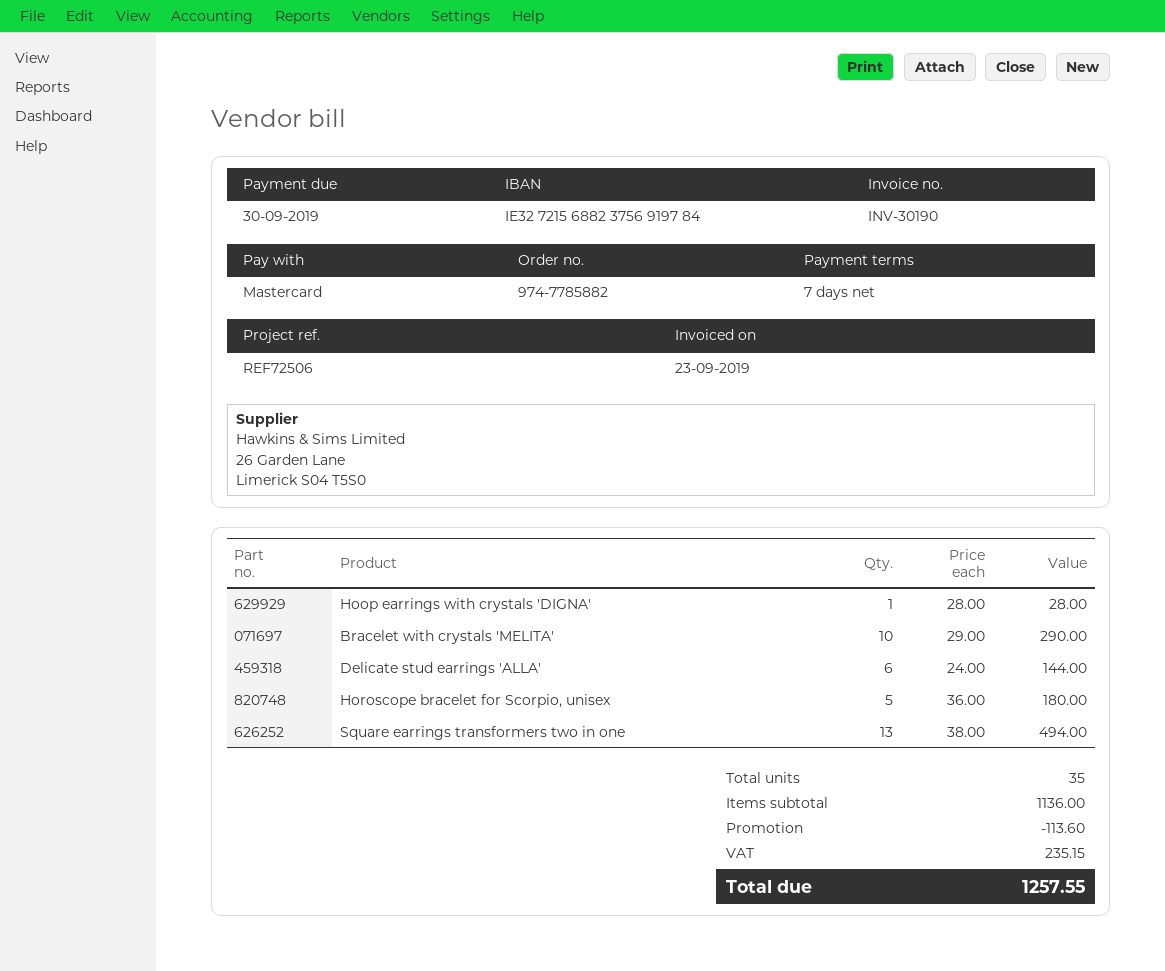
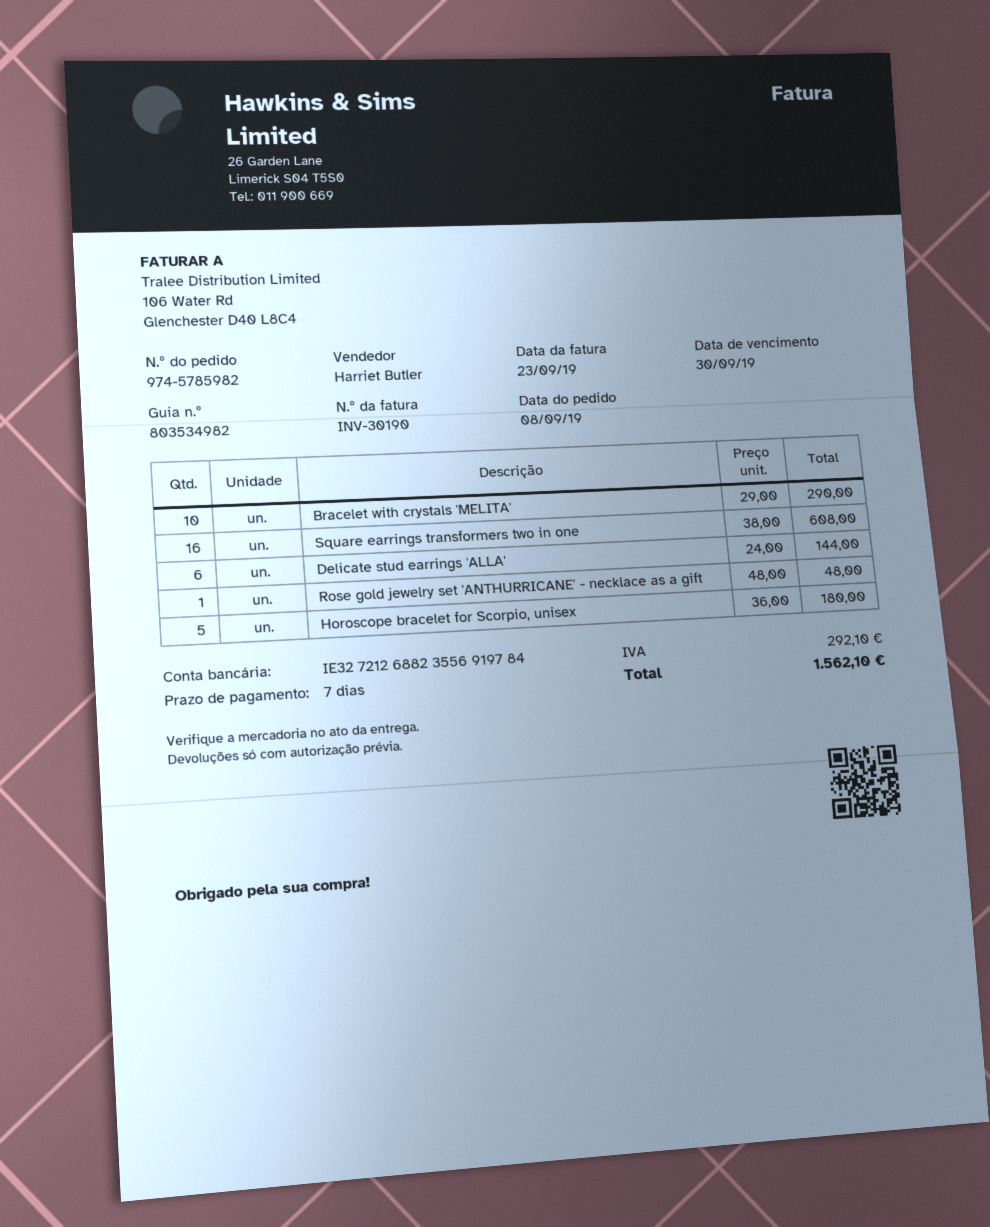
order number: 974-7785882 -> 974-5785982
bank account: IE32721568823756919784 -> IE32721268823556919784
Hoop earrings with crystals 'DIGNA': 1 x 28.00 = 28.00 -> none
Square earrings transformers two in one: 13 x 38.00 = 494.00 -> 16 x 38.00 = 608.00
Rose gold jewelry set 'ANTHURRICANE' - necklace as a gift: none -> 1 x 48.00 = 48.00
discount: 113.60 -> none
tax: 235.15 -> 292.10
total: 1257.55 -> 1562.10

